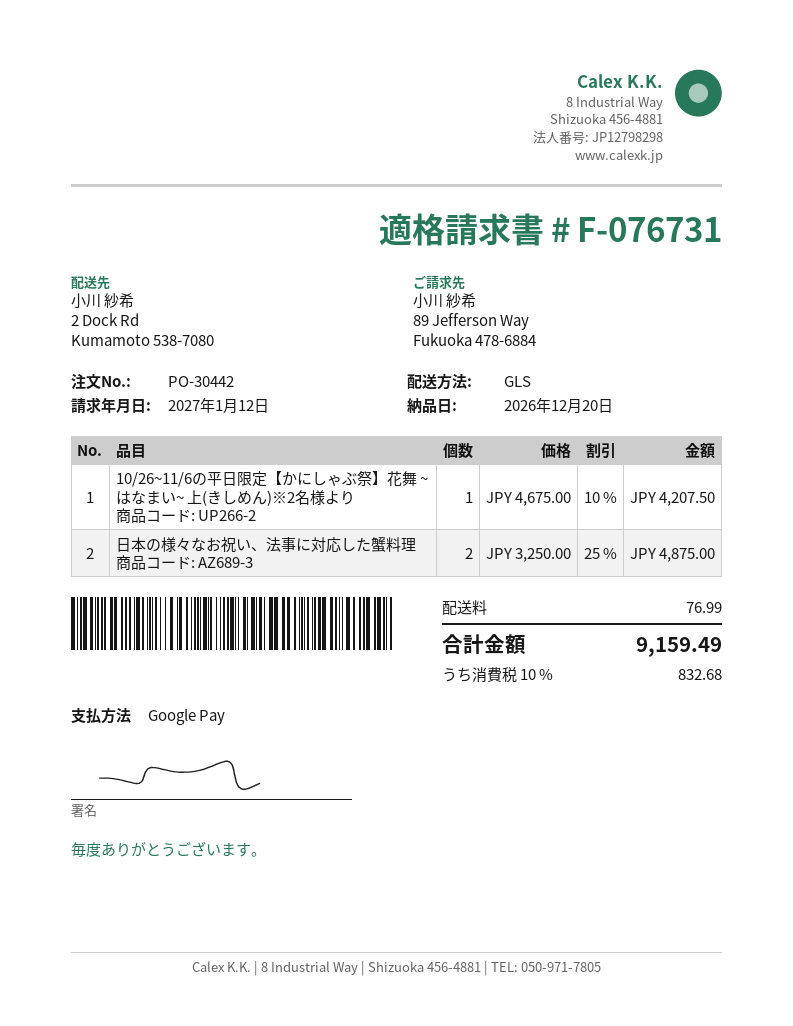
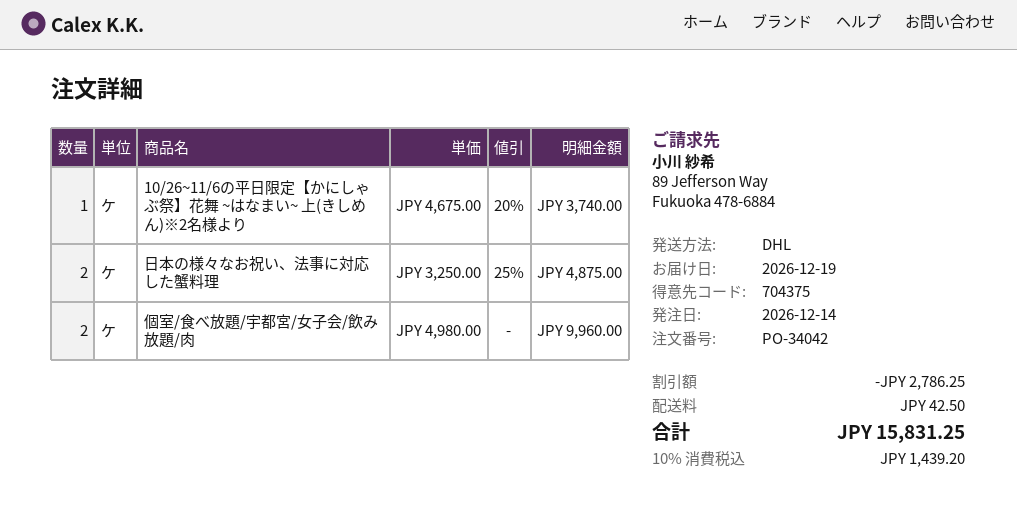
order number: PO-30442 -> PO-34042
delivery date: 2026-12-20 -> 2026-12-19
shipping method: GLS -> DHL
10/26~11/6の平日限定【かにしゃぶ祭】花舞 ~はなまい~ 上(きしめん)※2名様より: 1 x 4675.00 - 10% = 4207.50 -> 1 x 4675.00 - 20% = 3740.00
個室/食べ放題/宇都宮/女子会/飲み放題/肉: none -> 2 x 4980.00 = 9960.00
discount: none -> 2786.25
shipping: 76.99 -> 42.50
tax: 10% = 832.68 -> 10% = 1439.20
total: 9159.49 -> 15831.25

